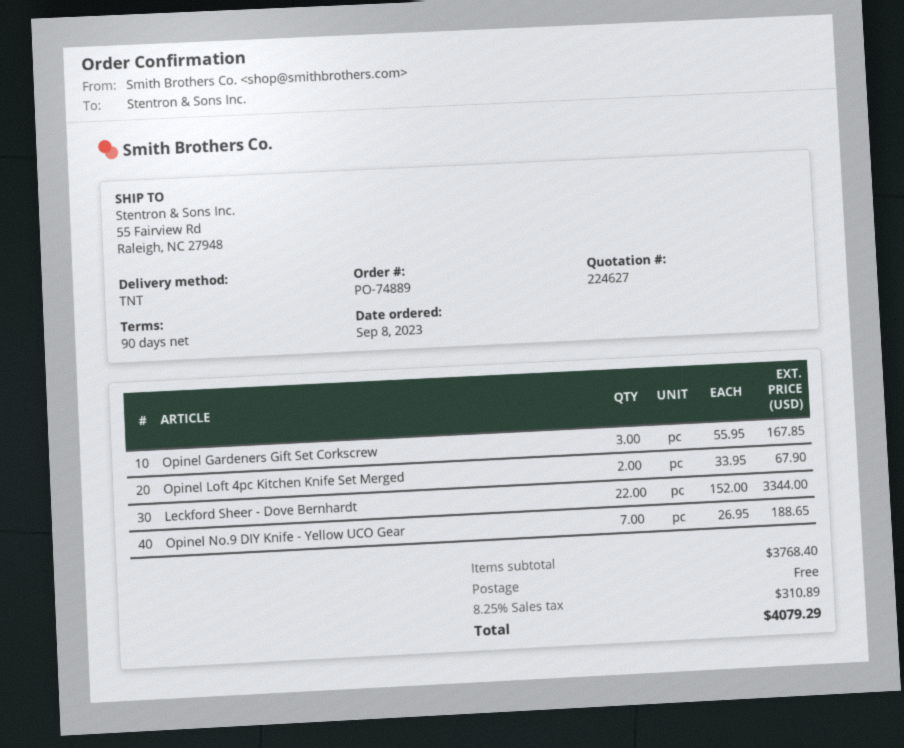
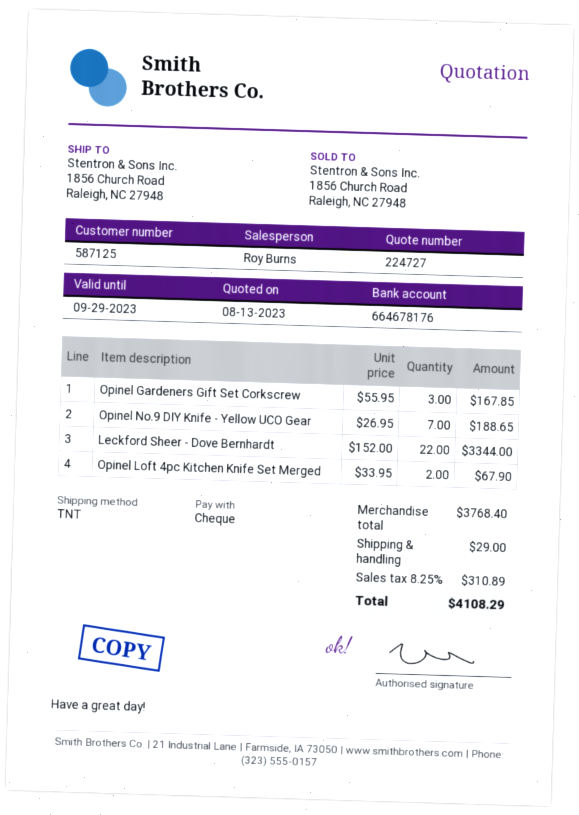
quote number: 224627 -> 224727
ship to: 55 Fairview Rd, Raleigh, NC 27948 -> 1856 Church Road, Raleigh, NC 27948
shipping: 0.00 -> 29.00
total: 4079.29 -> 4108.29

